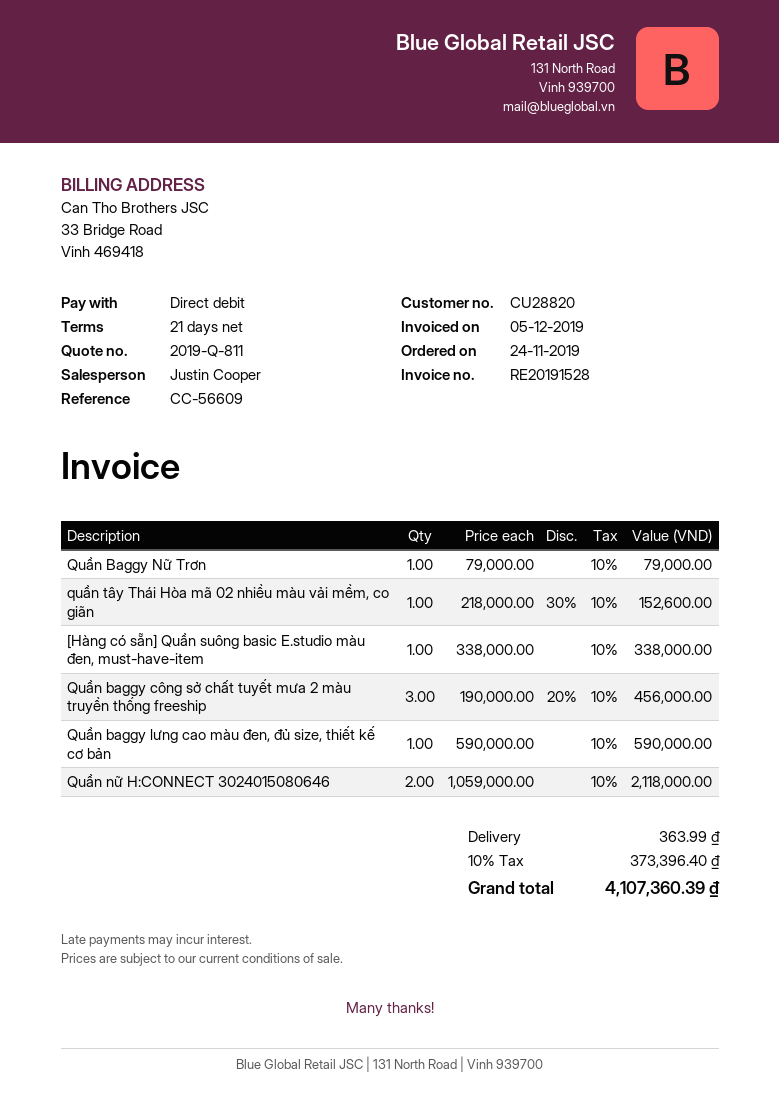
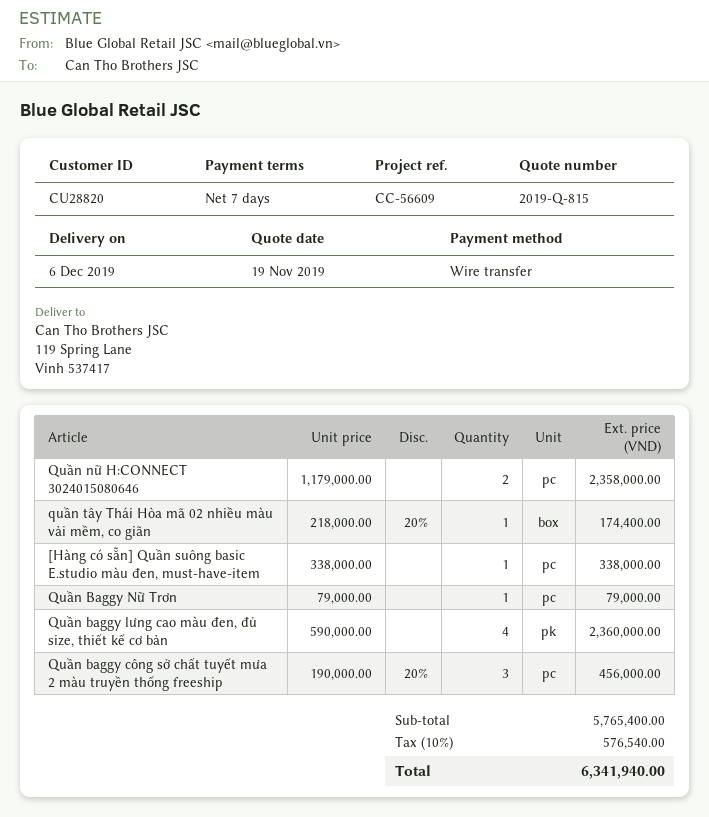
quote number: 2019-Q-811 -> 2019-Q-815
payment terms: 21 days -> 7 days
payment method: direct debit -> bank transfer
quần tây Thái Hòa mã 02 nhiều màu vải mềm, co giãn: 1 x 218000.00 - 30% = 152600.00 -> 1 x 218000.00 - 20% = 174400.00
Quần baggy lưng cao màu đen, đủ size, thiết kế cơ bản: 1 x 590000.00 = 590000.00 -> 4 x 590000.00 = 2360000.00
Quần nữ H:CONNECT 3024015080646: 2 x 1059000.00 = 2118000.00 -> 2 x 1179000.00 = 2358000.00
shipping: 363.99 -> none
tax: 10% = 373396.40 -> 10% = 576540.00
total: 4107360.39 -> 6341940.00

